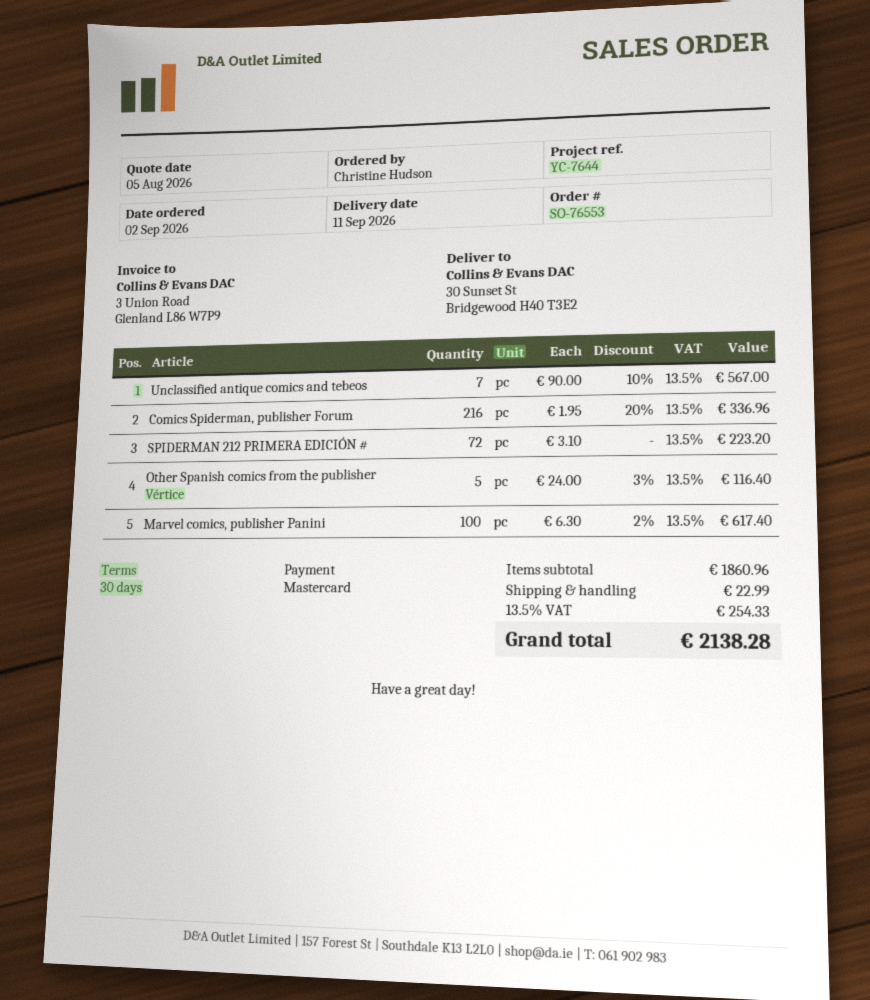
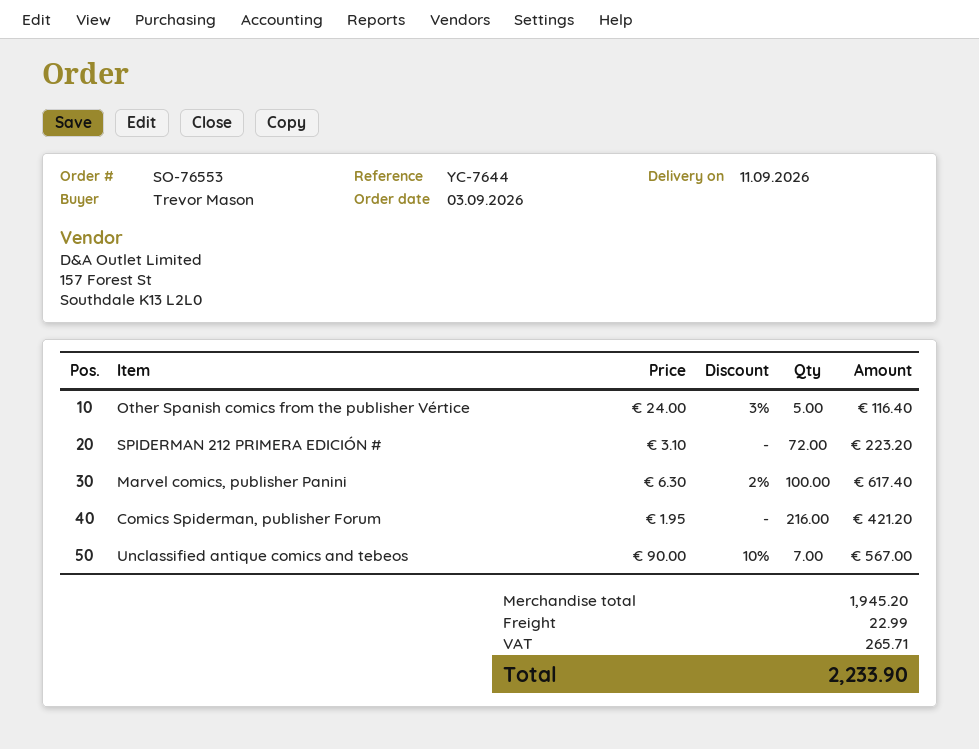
order date: 2026-09-02 -> 2026-09-03
ordered by: Christine Hudson -> Trevor Mason
Comics Spiderman, publisher Forum: 216 x 1.95 - 20% = 336.96 -> 216 x 1.95 = 421.20
subtotal: 1860.96 -> 1945.20
tax: 254.33 -> 265.71
total: 2138.28 -> 2233.90

